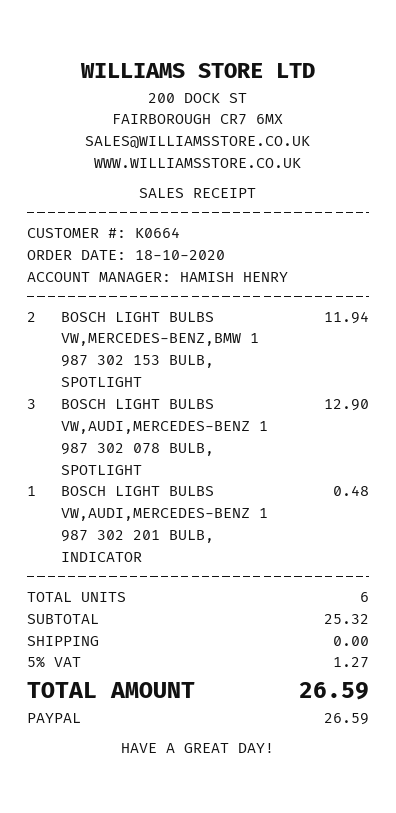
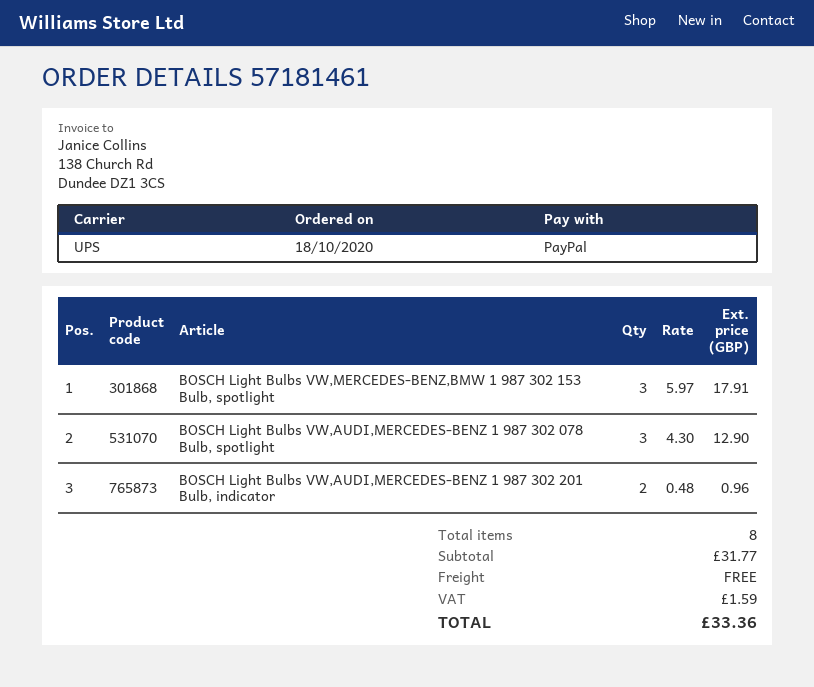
BOSCH LIGHT BULBS VW,MERCEDES-BENZ,BMW 1 987 302 153 BULB, SPOTLIGHT: 2 for 11.94 -> 3 for 17.91
BOSCH LIGHT BULBS VW,AUDI,MERCEDES-BENZ 1 987 302 201 BULB, INDICATOR: 1 for 0.48 -> 2 for 0.96
total quantity: 6 -> 8
subtotal: 25.32 -> 31.77
tax: 1.27 -> 1.59
total: 26.59 -> 33.36

